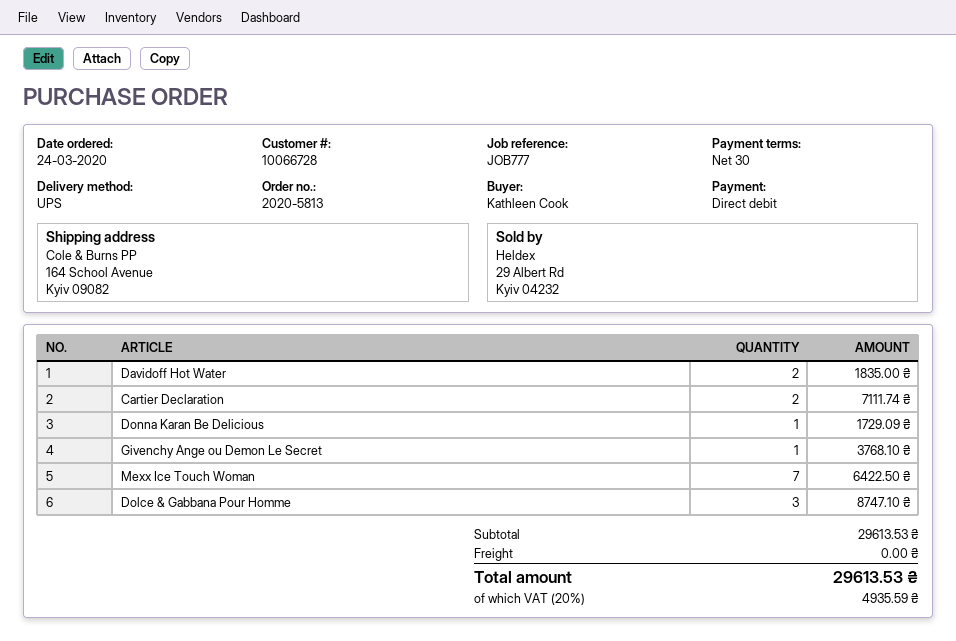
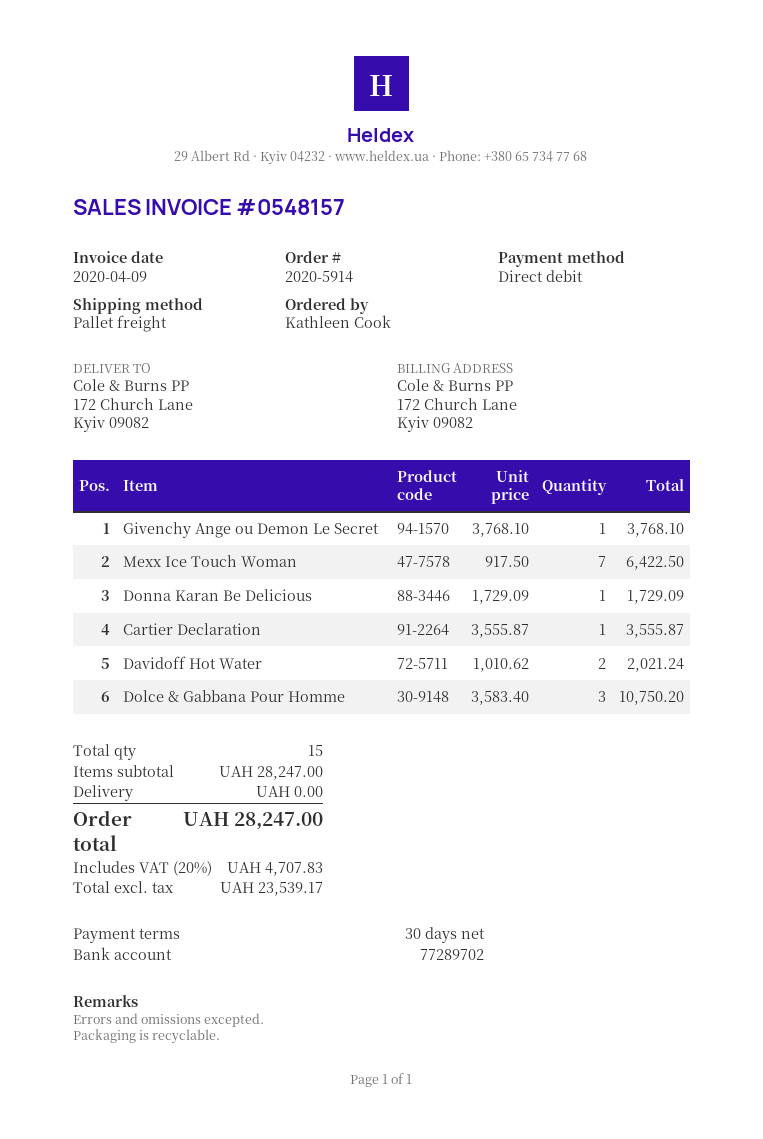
order number: 2020-5813 -> 2020-5914
shipping method: UPS -> pallet freight
ship to: 164 School Avenue, Kyiv 09082 -> 172 Church Lane, Kyiv 09082
Davidoff Hot Water: 2 for 1835.00 -> 2 for 2021.24
Cartier Declaration: 2 for 7111.74 -> 1 for 3555.87
Dolce & Gabbana Pour Homme: 3 for 8747.10 -> 3 for 10750.20
subtotal: 29613.53 -> 28247.00
tax: 20% = 4935.59 -> 20% = 4707.83
total: 29613.53 -> 28247.00

